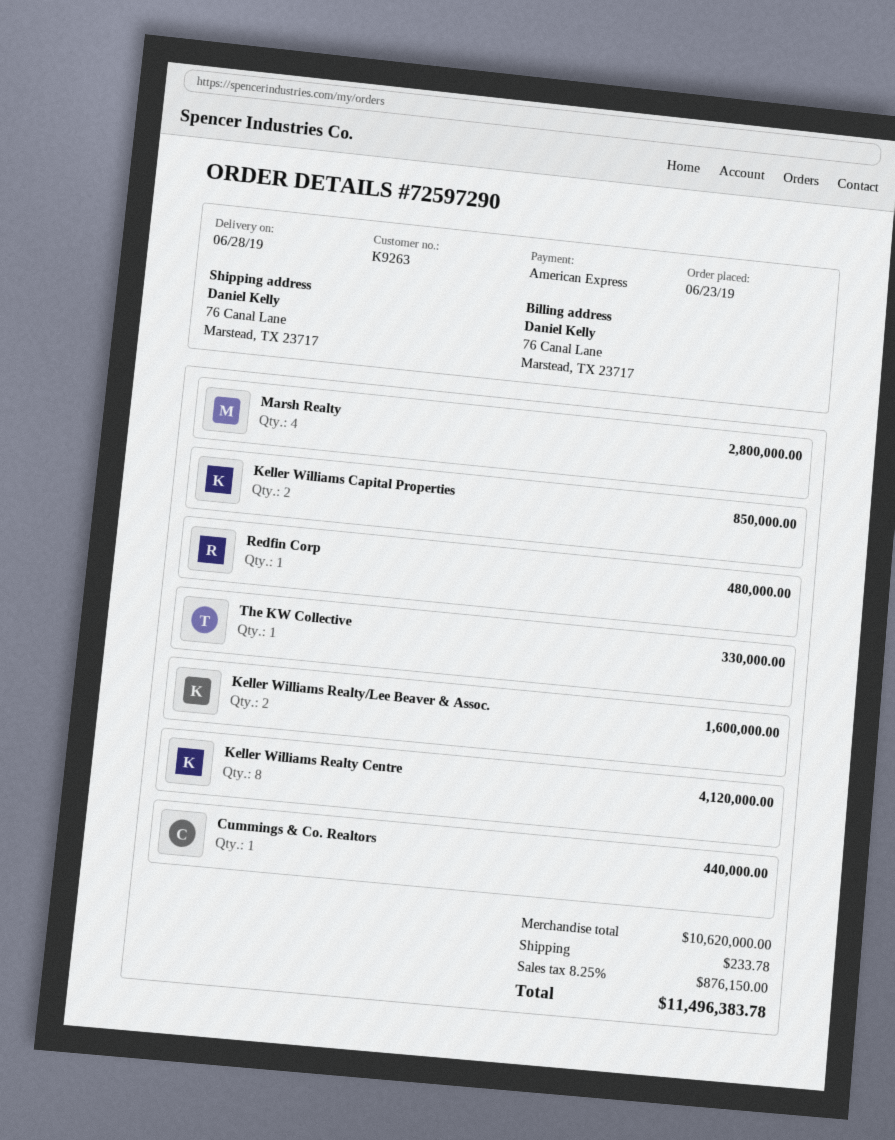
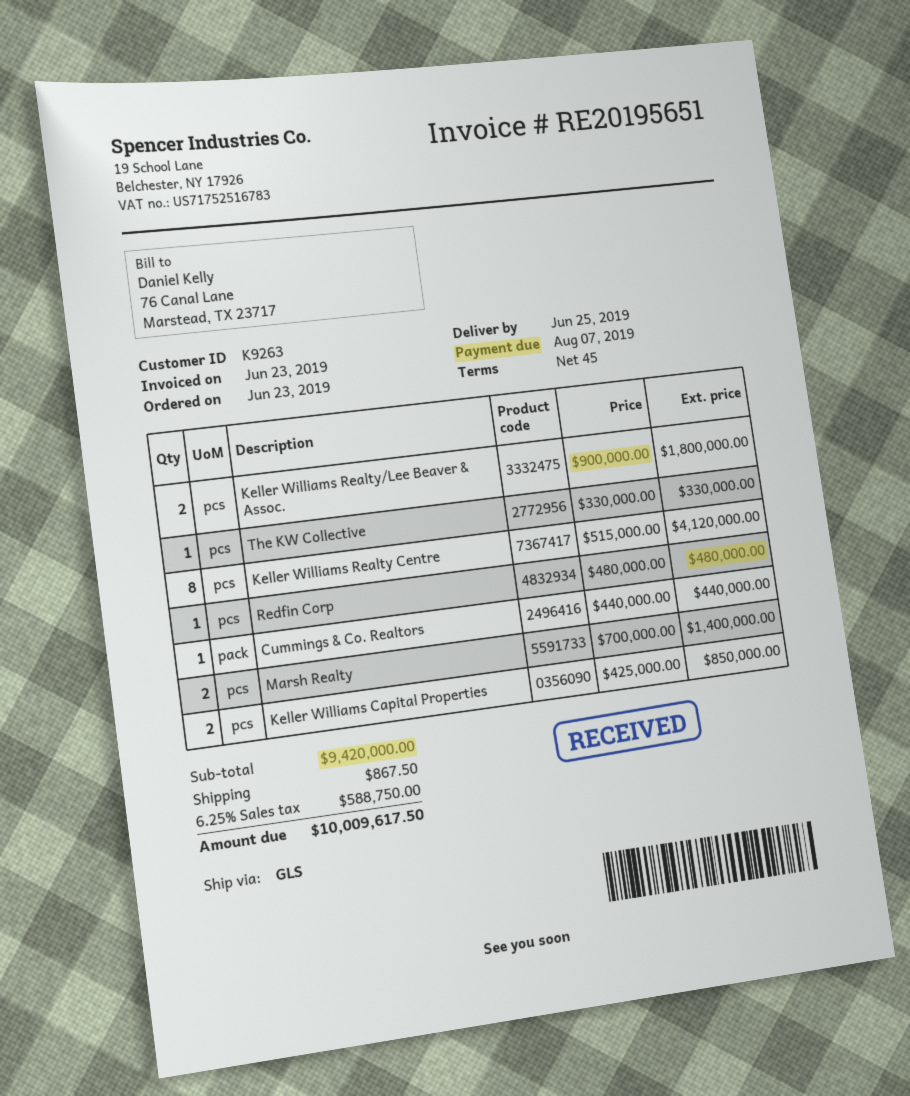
delivery date: 2019-06-28 -> 2019-06-25
Marsh Realty: 4 for 2800000.00 -> 2 for 1400000.00
Keller Williams Realty/Lee Beaver & Assoc.: 2 for 1600000.00 -> 2 for 1800000.00
subtotal: 10620000.00 -> 9420000.00
shipping: 233.78 -> 867.50
tax: 8.25% = 876150.00 -> 6.25% = 588750.00
total: 11496383.78 -> 10009617.50

